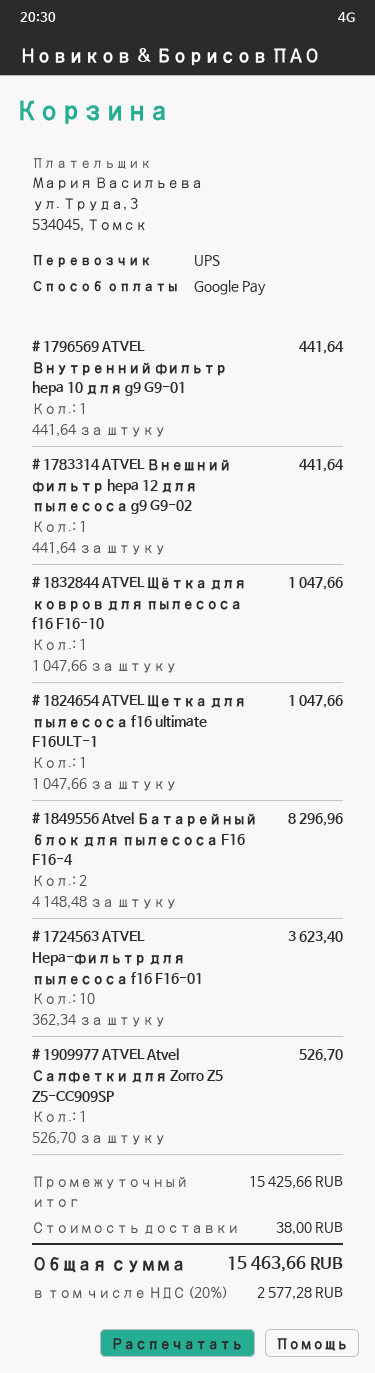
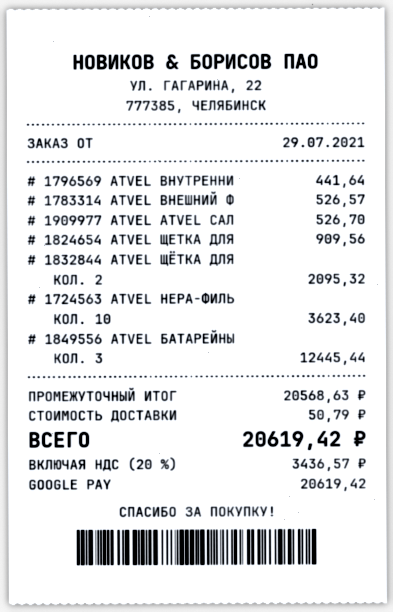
# 1783314 ATVEL Внешний фильтр hepa 12 для пылесоса g9 G9-02: 1 for 441.64 -> 1 for 526.57
# 1832844 ATVEL Щётка для ковров для пылесоса f16 F16-10: 1 for 1047.66 -> 2 for 2095.32
# 1824654 ATVEL Щетка для пылесоса f16 ultimate F16ULT-1: 1 for 1047.66 -> 1 for 909.56
# 1849556 Atvel Батарейный блок для пылесоса F16 F16-4: 2 for 8296.96 -> 3 for 12445.44
subtotal: 15425.66 -> 20568.63
shipping: 38.00 -> 50.79
tax: 20% = 2577.28 -> 20% = 3436.57
total: 15463.66 -> 20619.42

